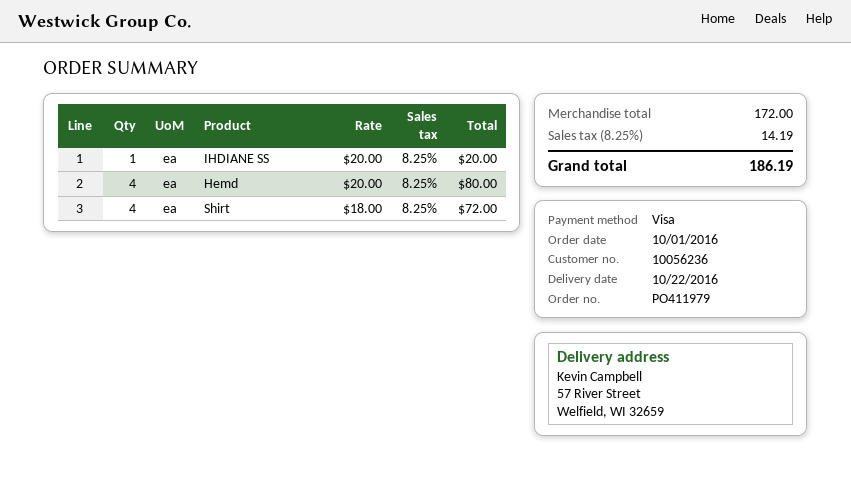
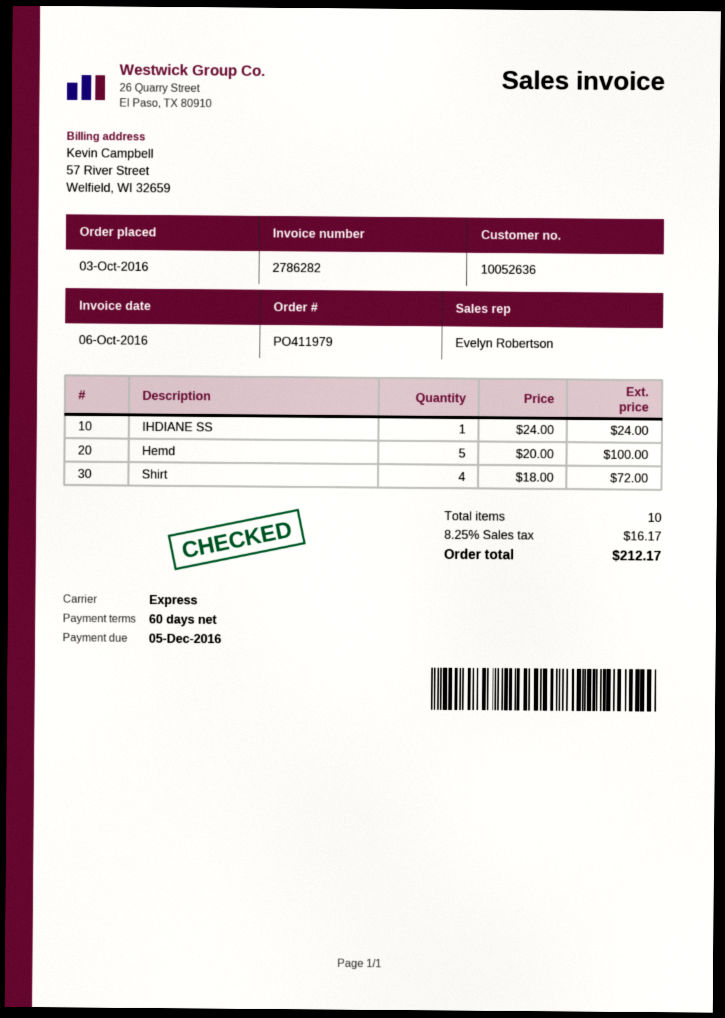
order date: 2016-10-01 -> 2016-10-03
customer number: 10056236 -> 10052636
IHDIANE SS: 1 x 20.00 = 20.00 -> 1 x 24.00 = 24.00
Hemd: 4 x 20.00 = 80.00 -> 5 x 20.00 = 100.00
tax: 8.25% = 14.19 -> 8.25% = 16.17
total: 186.19 -> 212.17

